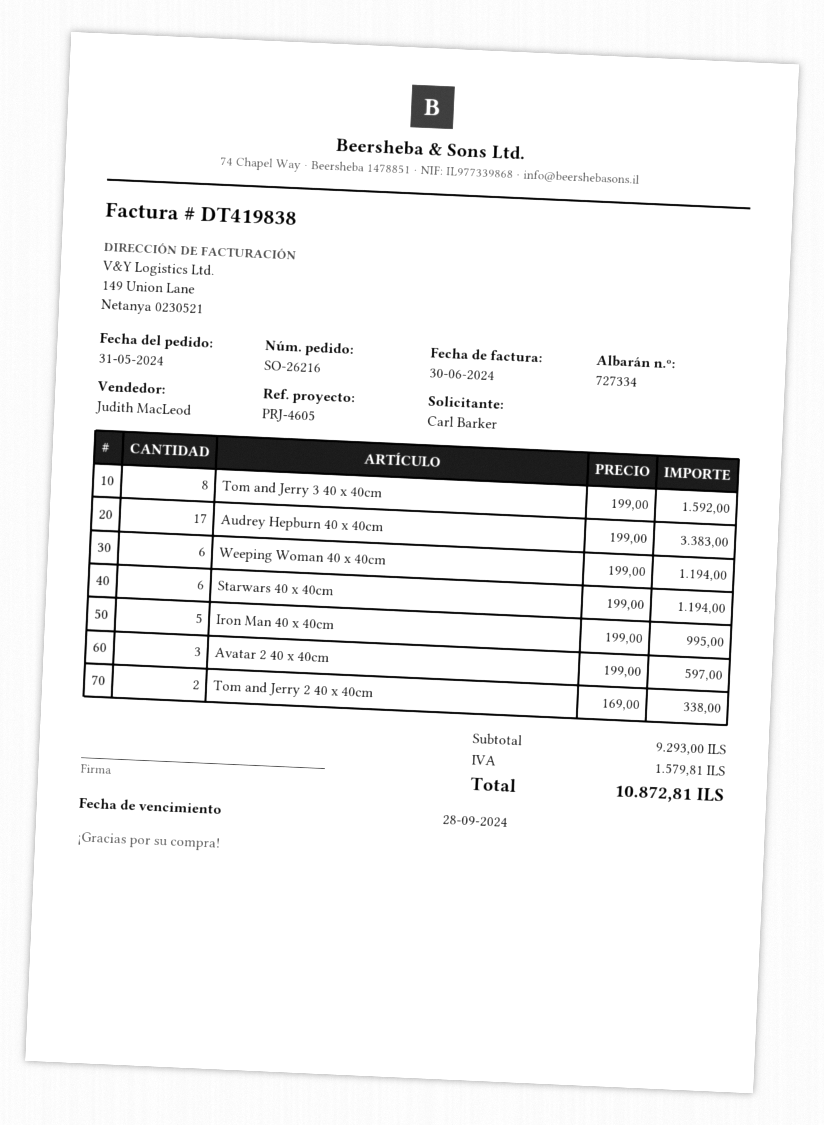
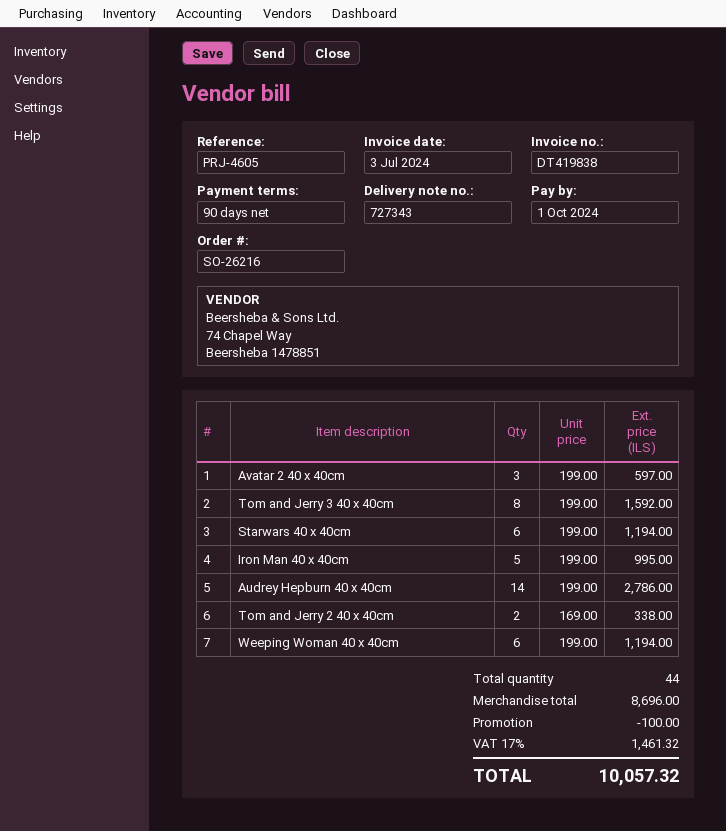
delivery note number: 727334 -> 727343
invoice date: 2024-06-30 -> 2024-07-03
due date: 2024-09-28 -> 2024-10-01
Audrey Hepburn 40 x 40cm: 17 x 199.00 = 3383.00 -> 14 x 199.00 = 2786.00
subtotal: 9293.00 -> 8696.00
discount: none -> 100.00
tax: 1579.81 -> 1461.32
total: 10872.81 -> 10057.32

